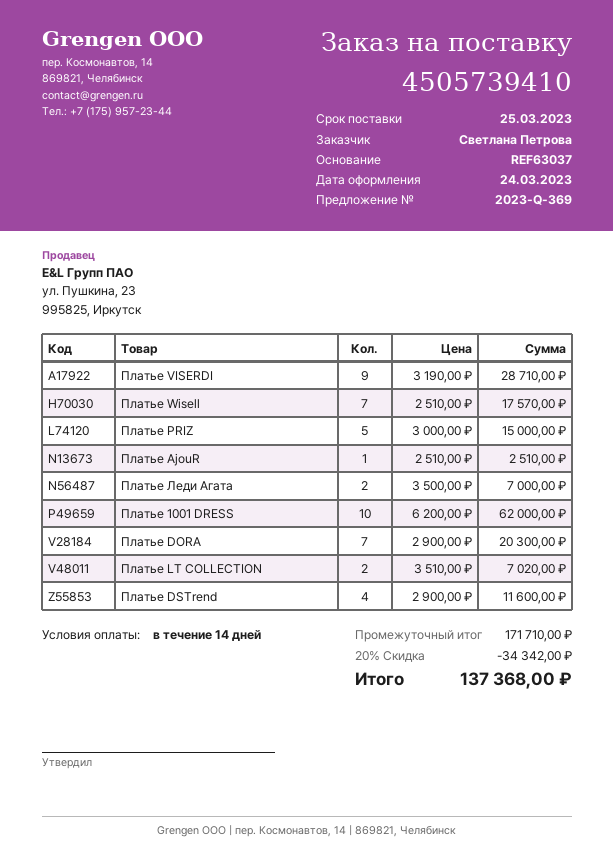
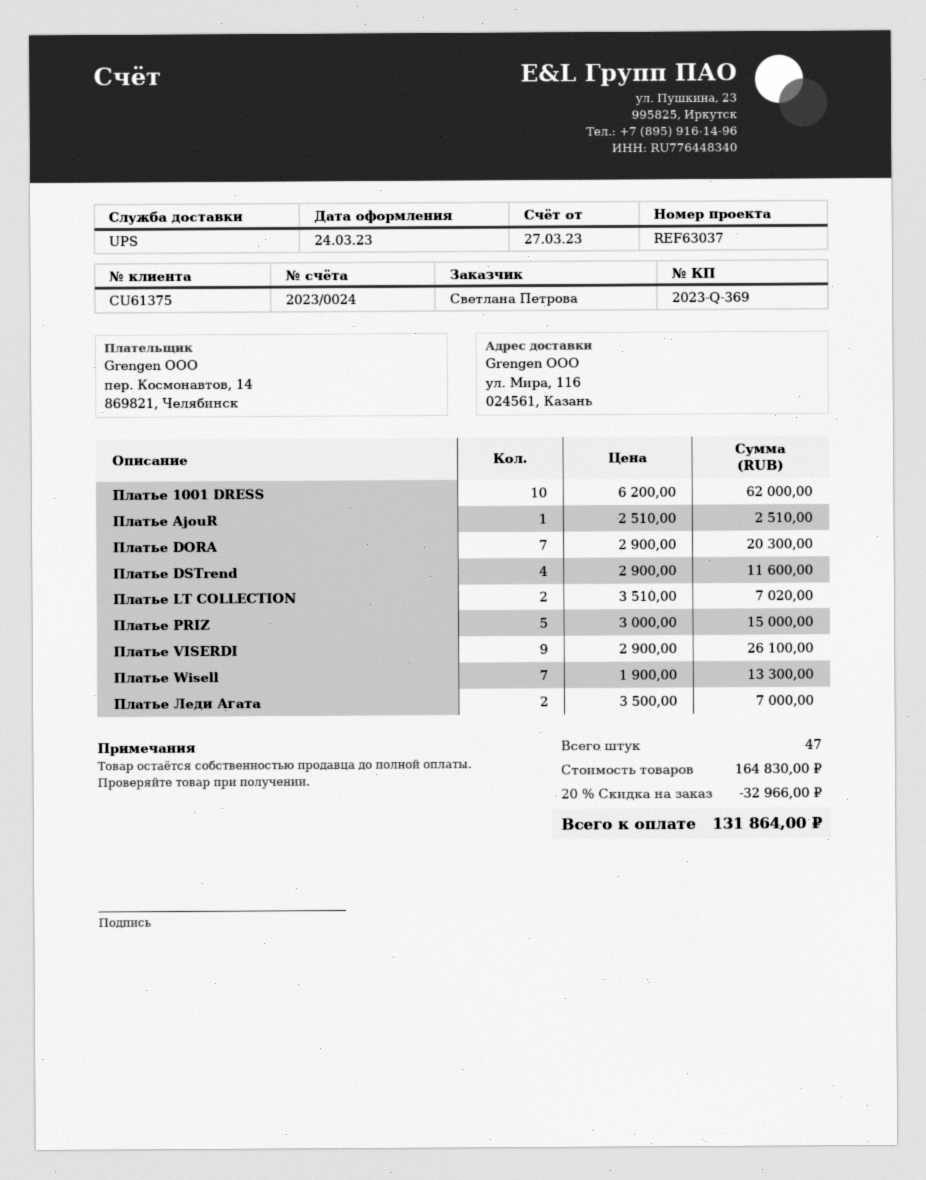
Платье VISERDI: 9 x 3190.00 = 28710.00 -> 9 x 2900.00 = 26100.00
Платье Wisell: 7 x 2510.00 = 17570.00 -> 7 x 1900.00 = 13300.00
subtotal: 171710.00 -> 164830.00
discount: 20% = 34342.00 -> 20% = 32966.00
total: 137368.00 -> 131864.00

